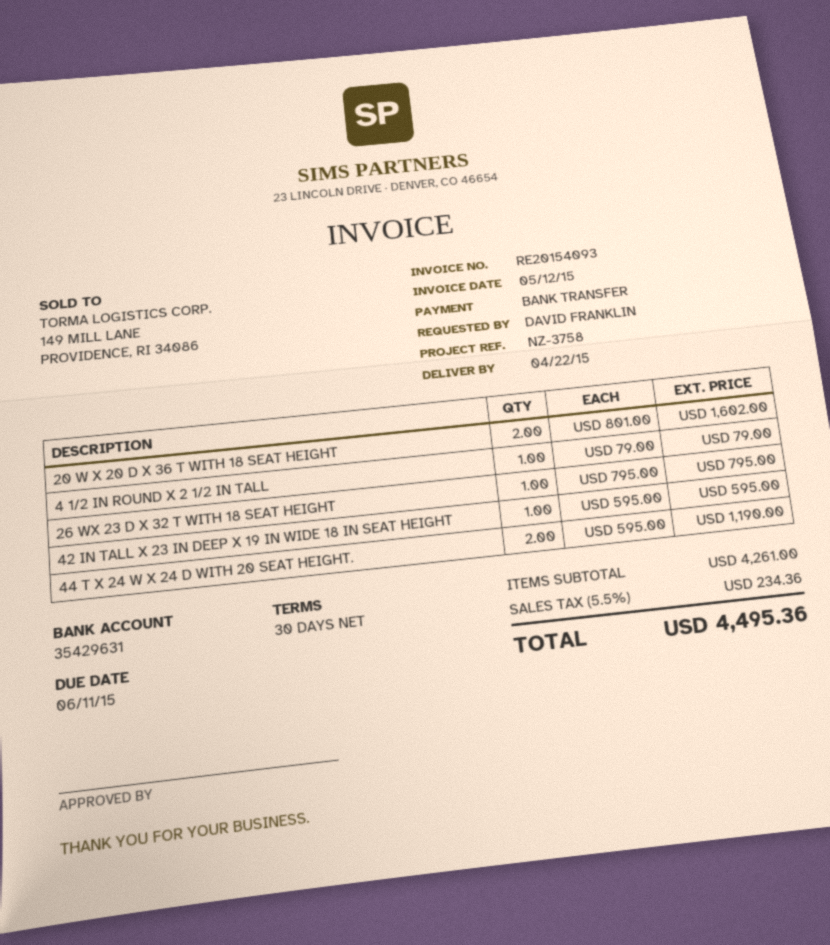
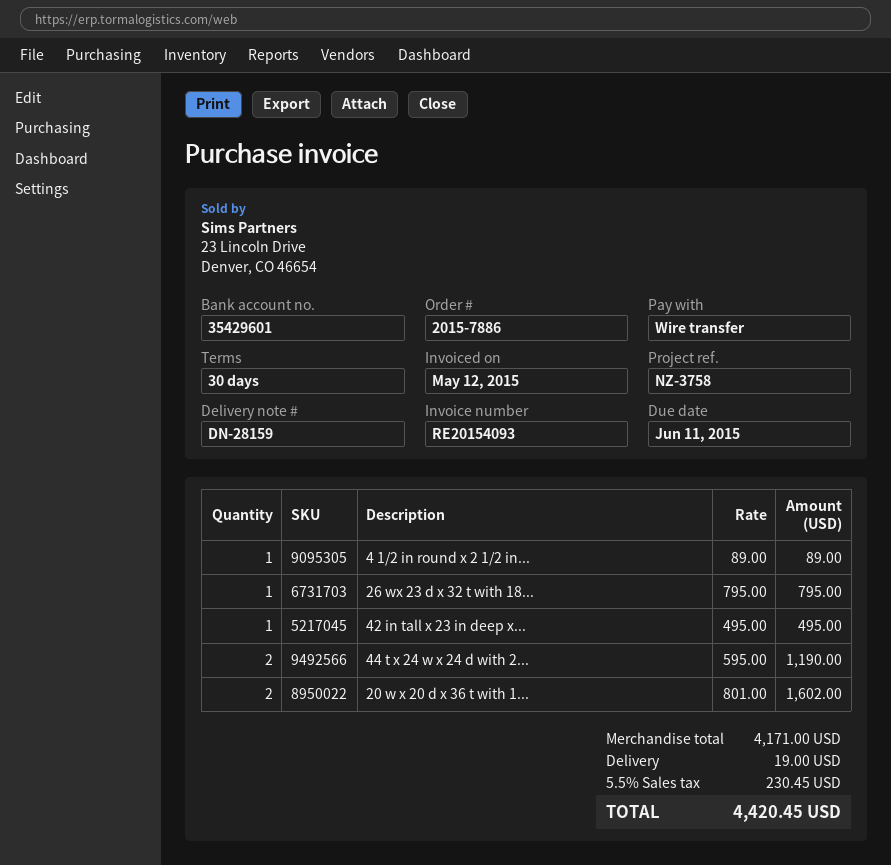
bank account: 35429631 -> 35429601
4 1/2 IN ROUND X 2 1/2 IN TALL: 1 x 79.00 = 79.00 -> 1 x 89.00 = 89.00
42 IN TALL X 23 IN DEEP X 19 IN WIDE 18 IN SEAT HEIGHT: 1 x 595.00 = 595.00 -> 1 x 495.00 = 495.00
subtotal: 4261.00 -> 4171.00
shipping: none -> 19.00
tax: 5.5% = 234.36 -> 5.5% = 230.45
total: 4495.36 -> 4420.45

